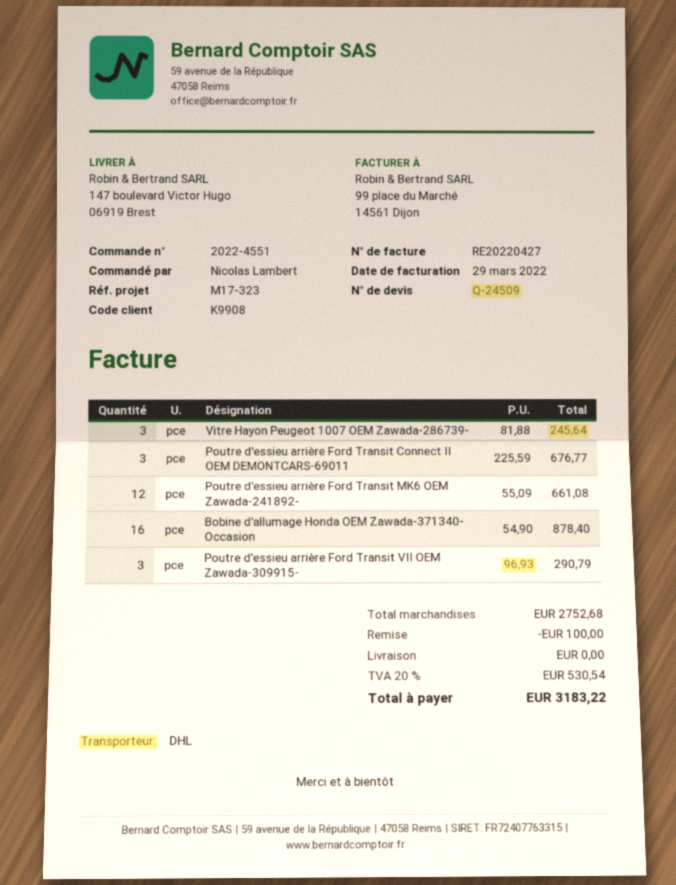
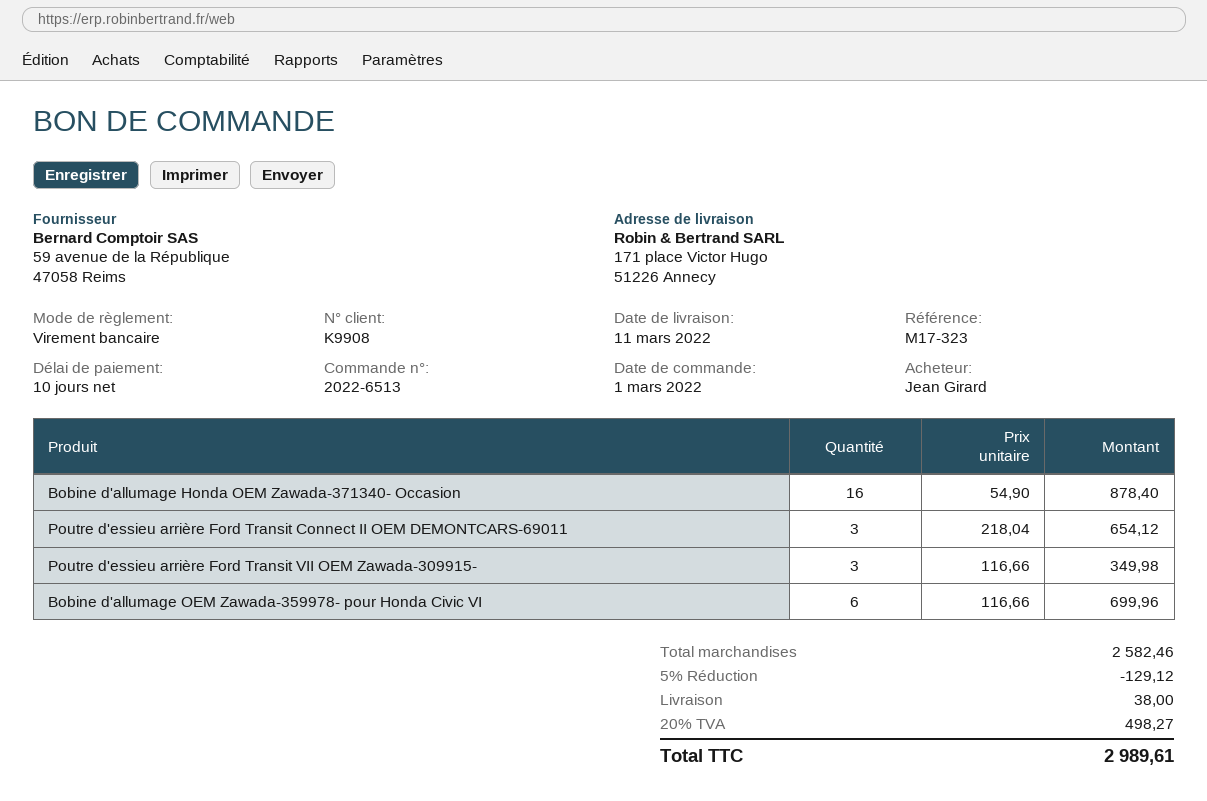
order number: 2022-4551 -> 2022-6513
ordered by: Nicolas Lambert -> Jean Girard
ship to: 147 boulevard Victor Hugo, 06919 Brest -> 171 place Victor Hugo, 51226 Annecy
Vitre Hayon Peugeot 1007 OEM Zawada-286739-: 3 x 81.88 = 245.64 -> none
Poutre d'essieu arrière Ford Transit Connect II OEM DEMONTCARS-69011: 3 x 225.59 = 676.77 -> 3 x 218.04 = 654.12
Poutre d'essieu arrière Ford Transit MK6 OEM Zawada-241892-: 12 x 55.09 = 661.08 -> none
Poutre d'essieu arrière Ford Transit VII OEM Zawada-309915-: 3 x 96.93 = 290.79 -> 3 x 116.66 = 349.98
Bobine d'allumage OEM Zawada-359978- pour Honda Civic VI: none -> 6 x 116.66 = 699.96
subtotal: 2752.68 -> 2582.46
discount: 100.00 -> 129.12
shipping: 0.00 -> 38.00
tax: 20% = 530.54 -> 20% = 498.27
total: 3183.22 -> 2989.61

